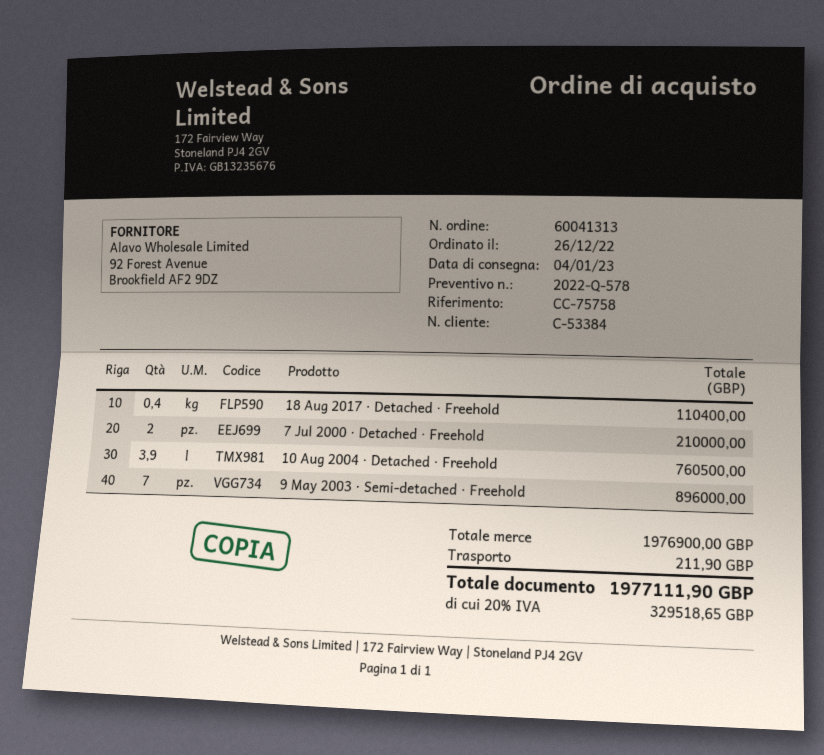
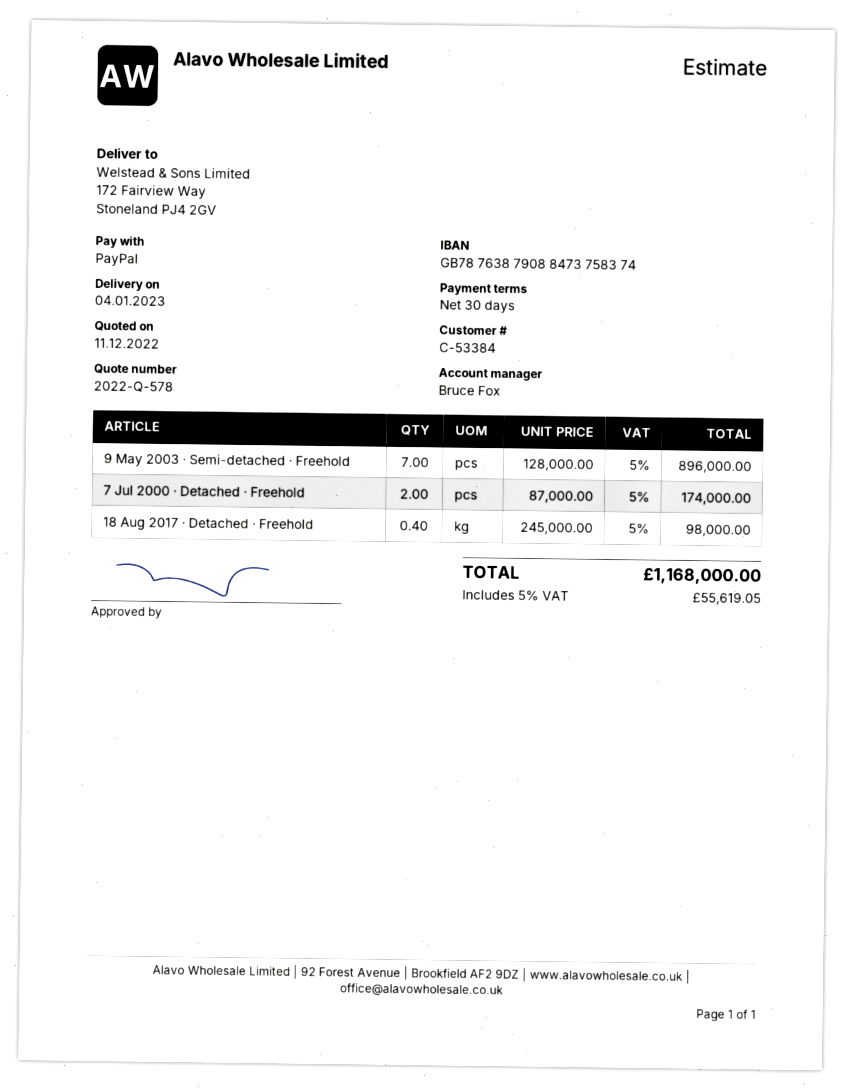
18 Aug 2017 · Detached · Freehold: 0.4 for 110400.00 -> 0.4 for 98000.00
7 Jul 2000 · Detached · Freehold: 2 for 210000.00 -> 2 for 174000.00
10 Aug 2004 · Detached · Freehold: 3.9 for 760500.00 -> none
shipping: 211.90 -> none
tax: 20% = 329518.65 -> 5% = 55619.05
total: 1977111.90 -> 1168000.00

